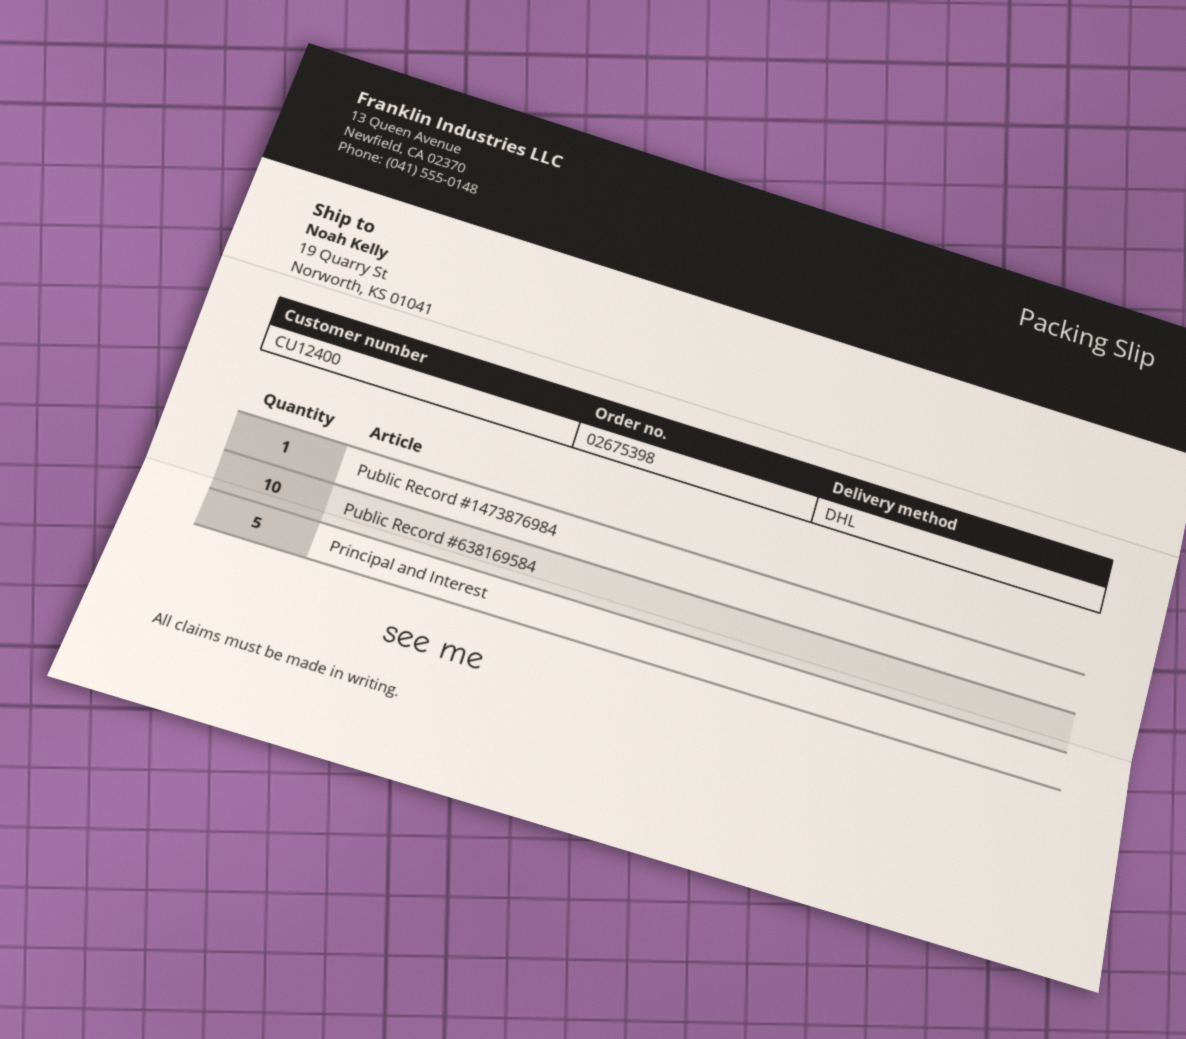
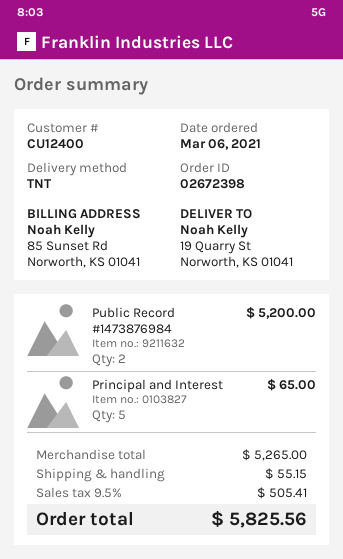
order number: 02675398 -> 02672398
shipping method: DHL -> TNT
Public Record #1473876984: 1 -> 2
Public Record #638169584: 10 -> none

